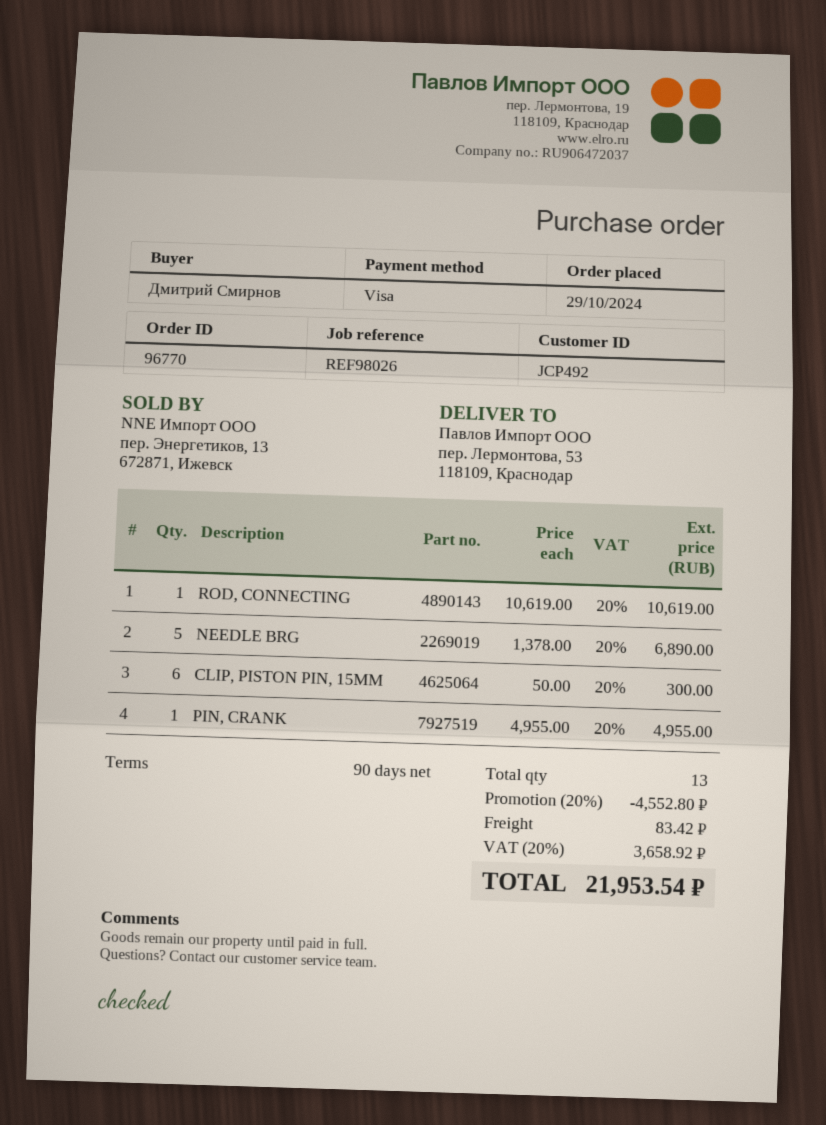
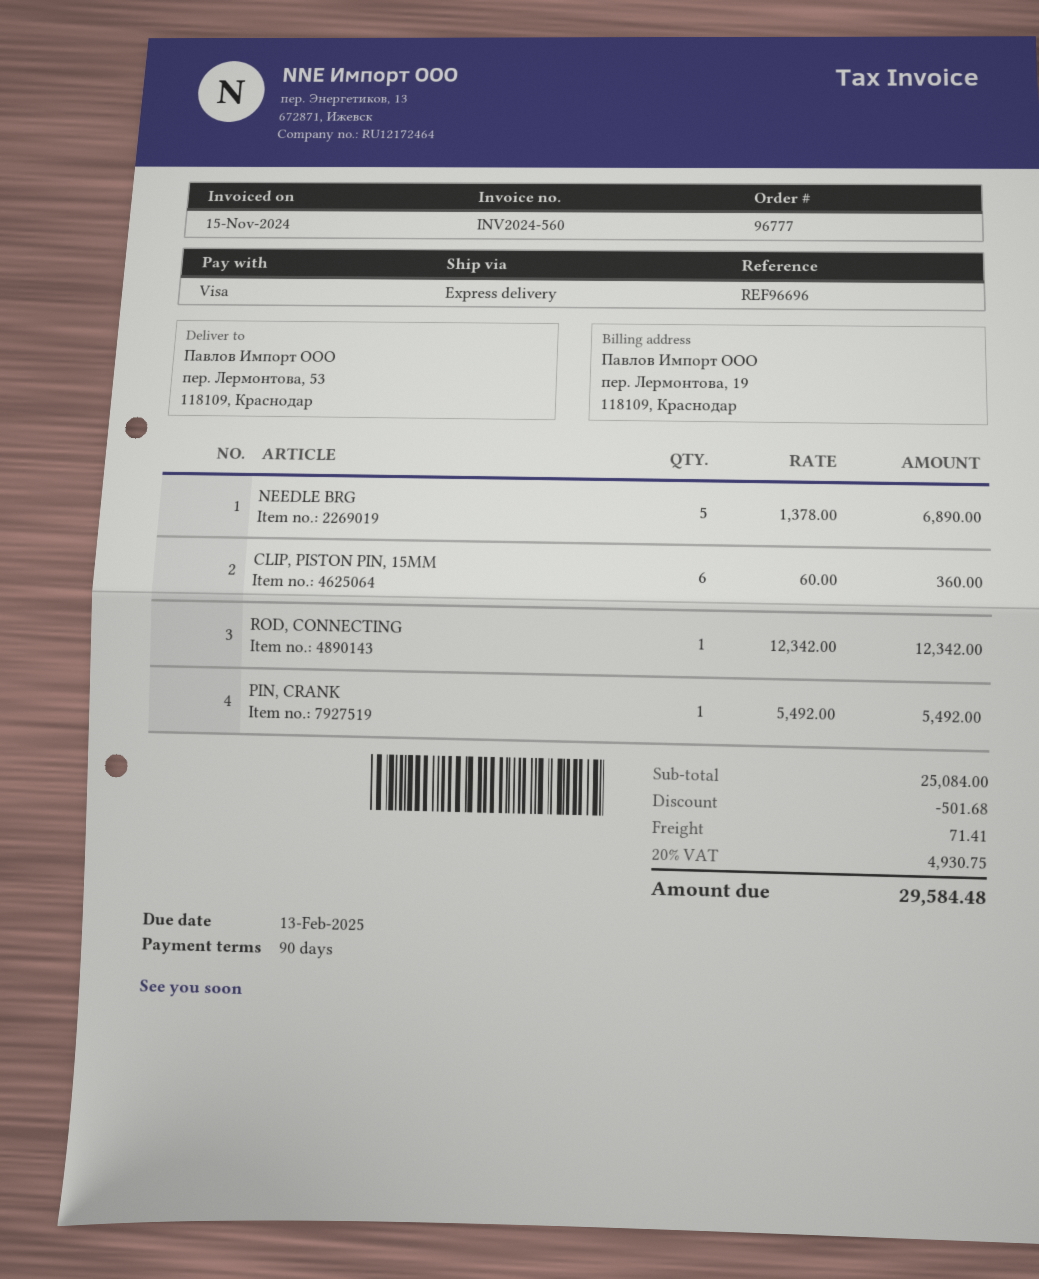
order number: 96770 -> 96777
reference: REF98026 -> REF96696
ROD, CONNECTING: 1 x 10619.00 = 10619.00 -> 1 x 12342.00 = 12342.00
CLIP, PISTON PIN, 15MM: 6 x 50.00 = 300.00 -> 6 x 60.00 = 360.00
PIN, CRANK: 1 x 4955.00 = 4955.00 -> 1 x 5492.00 = 5492.00
discount: 4552.80 -> 501.68
shipping: 83.42 -> 71.41
tax: 20% = 3658.92 -> 20% = 4930.75
total: 21953.54 -> 29584.48

